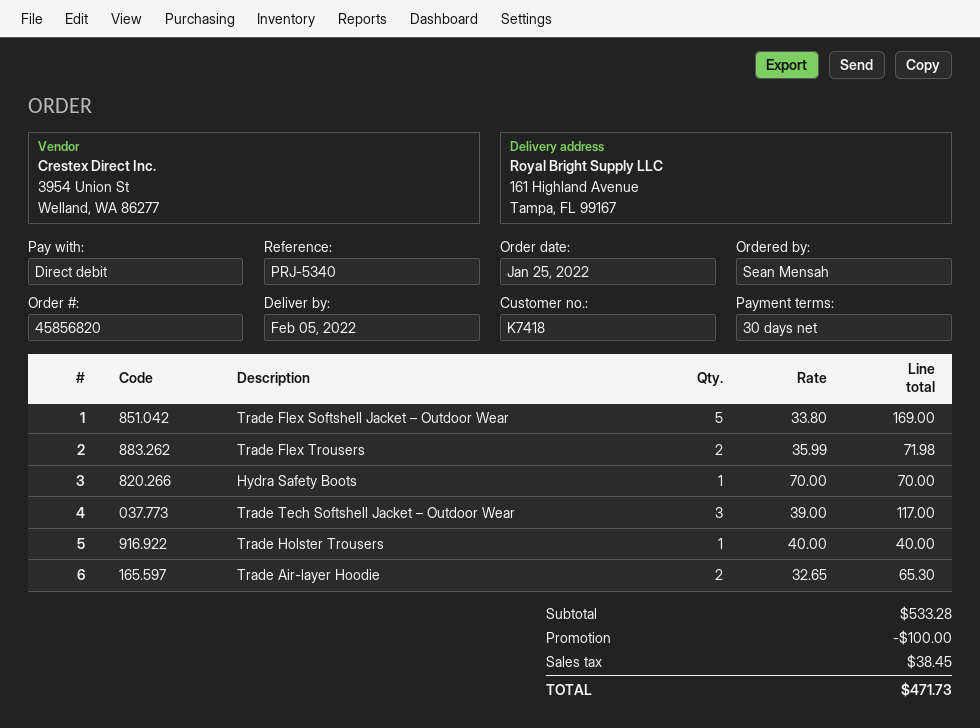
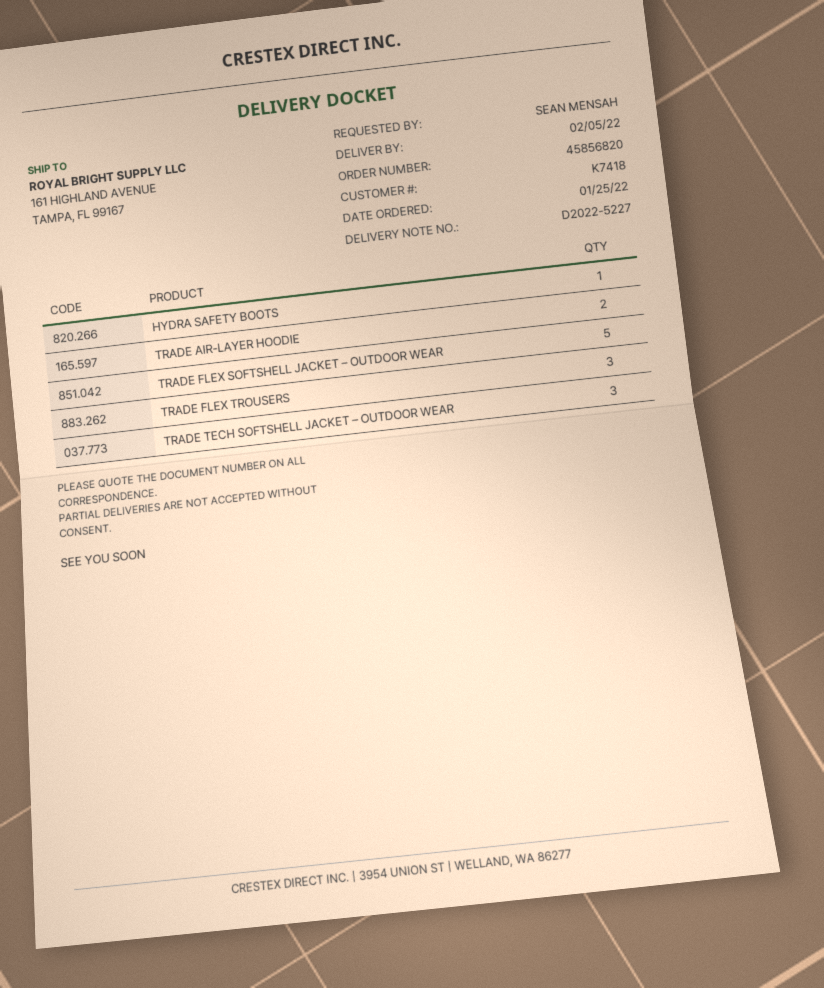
Trade Flex Trousers: 2 -> 3
Trade Holster Trousers: 1 -> none

